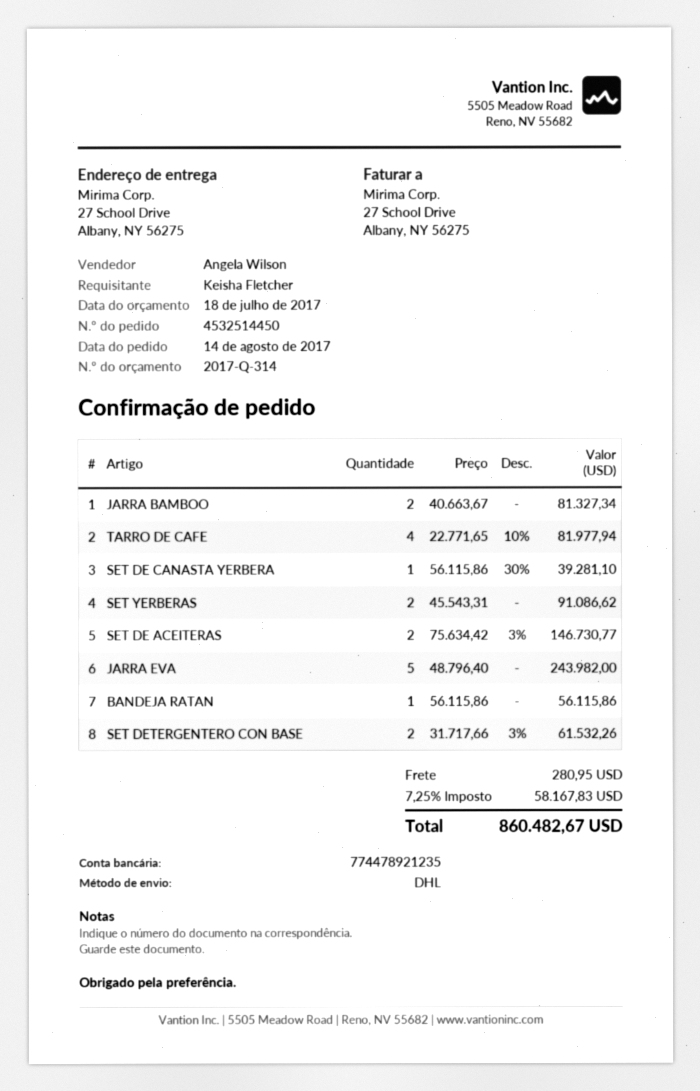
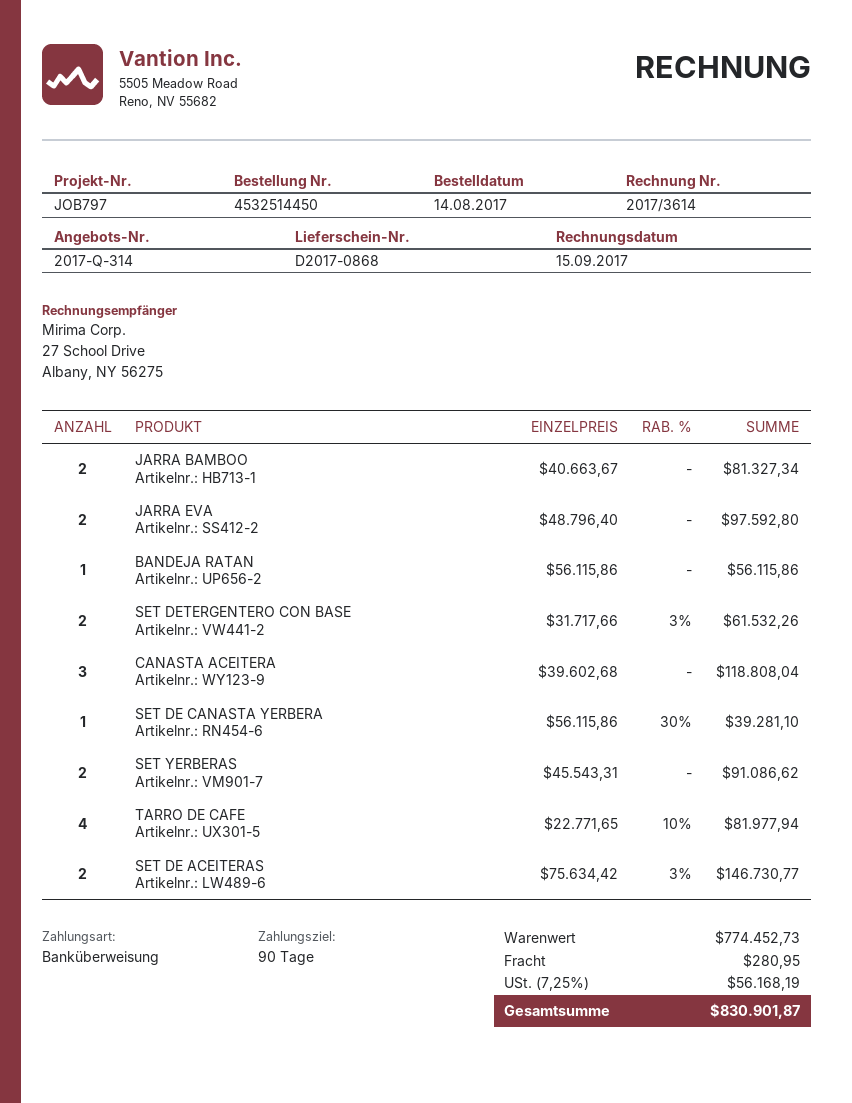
JARRA EVA: 5 x 48796.40 = 243982.00 -> 2 x 48796.40 = 97592.80
CANASTA ACEITERA: none -> 3 x 39602.68 = 118808.04
tax: 7.25% = 58167.83 -> 7.25% = 56168.19
total: 860482.67 -> 830901.87

